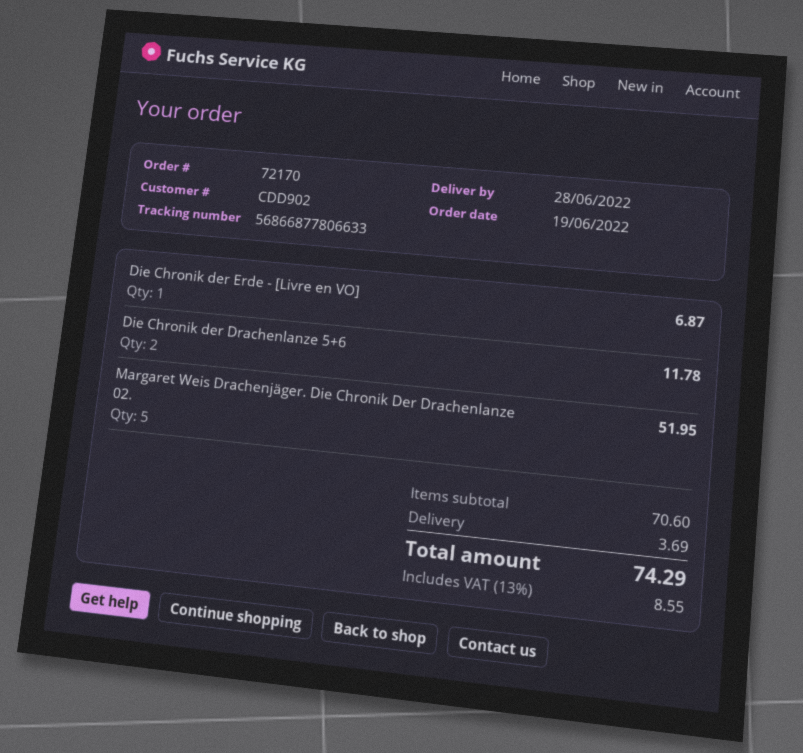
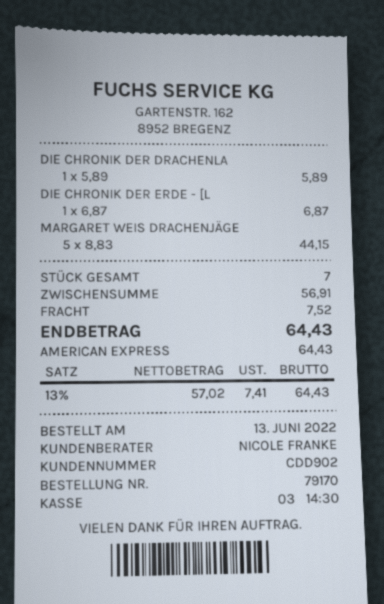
order number: 72170 -> 79170
order date: 2022-06-19 -> 2022-06-13
Die Chronik der Drachenlanze 5+6: 2 for 11.78 -> 1 for 5.89
Margaret Weis Drachenjäger. Die Chronik Der Drachenlanze 02.: 5 for 51.95 -> 5 for 44.15
subtotal: 70.60 -> 56.91
shipping: 3.69 -> 7.52
tax: 13% = 8.55 -> 13% = 7.41
total: 74.29 -> 64.43

